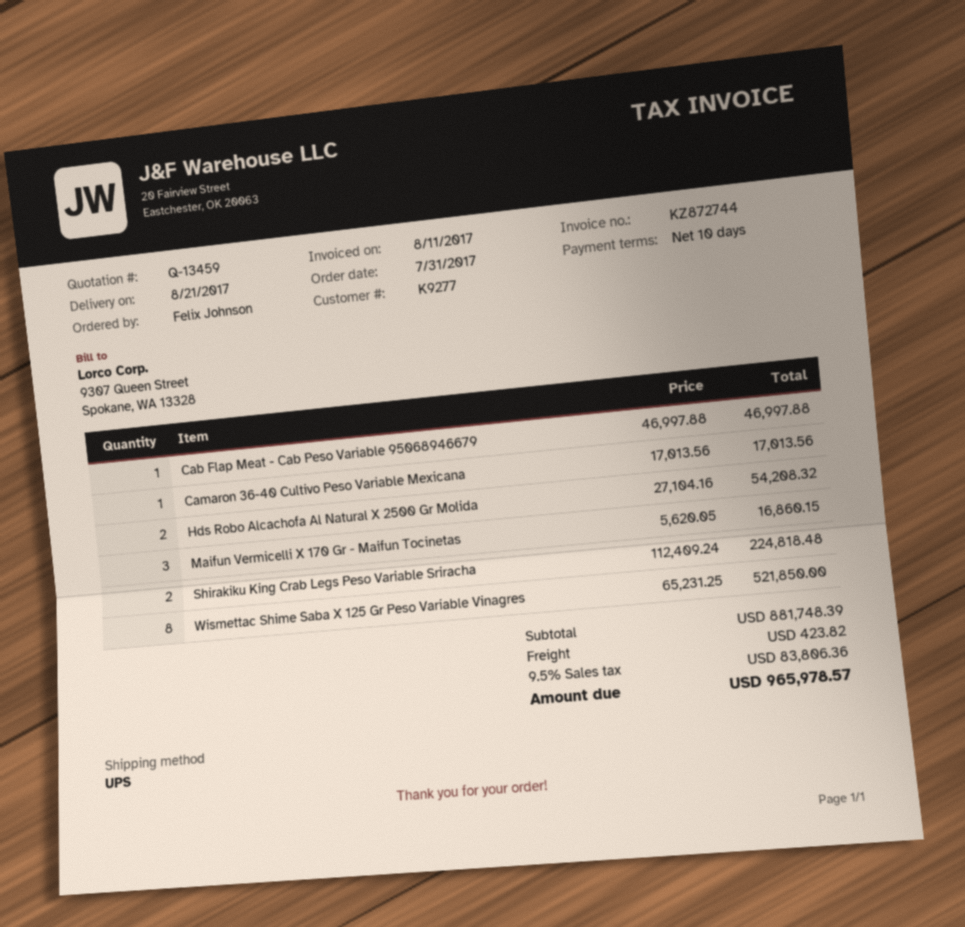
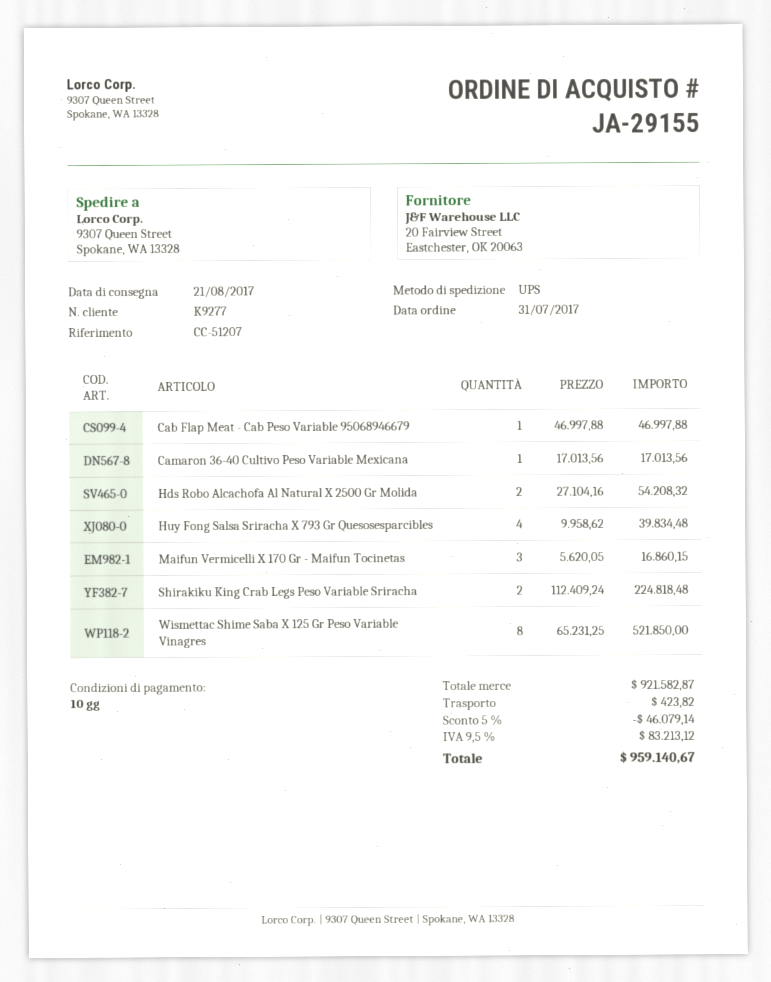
Huy Fong Salsa Sriracha X 793 Gr Quesosesparcibles: none -> 4 x 9958.62 = 39834.48
subtotal: 881748.39 -> 921582.87
discount: none -> 5% = 46079.14
tax: 9.5% = 83806.36 -> 9.5% = 83213.12
total: 965978.57 -> 959140.67

